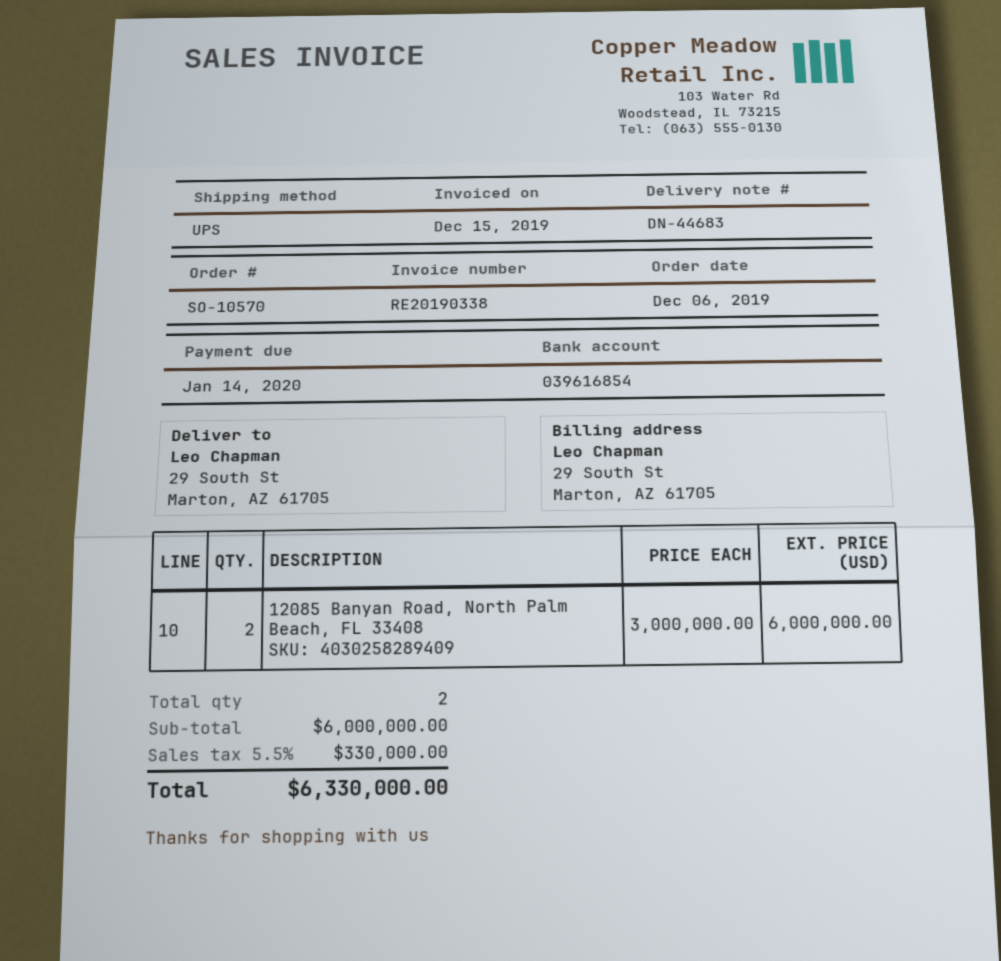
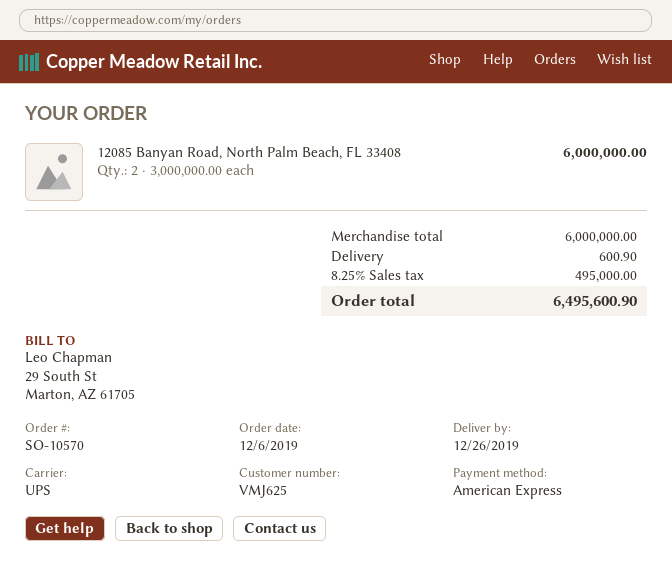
shipping: none -> 600.90
tax: 5.5% = 330000.00 -> 8.25% = 495000.00
total: 6330000.00 -> 6495600.90

